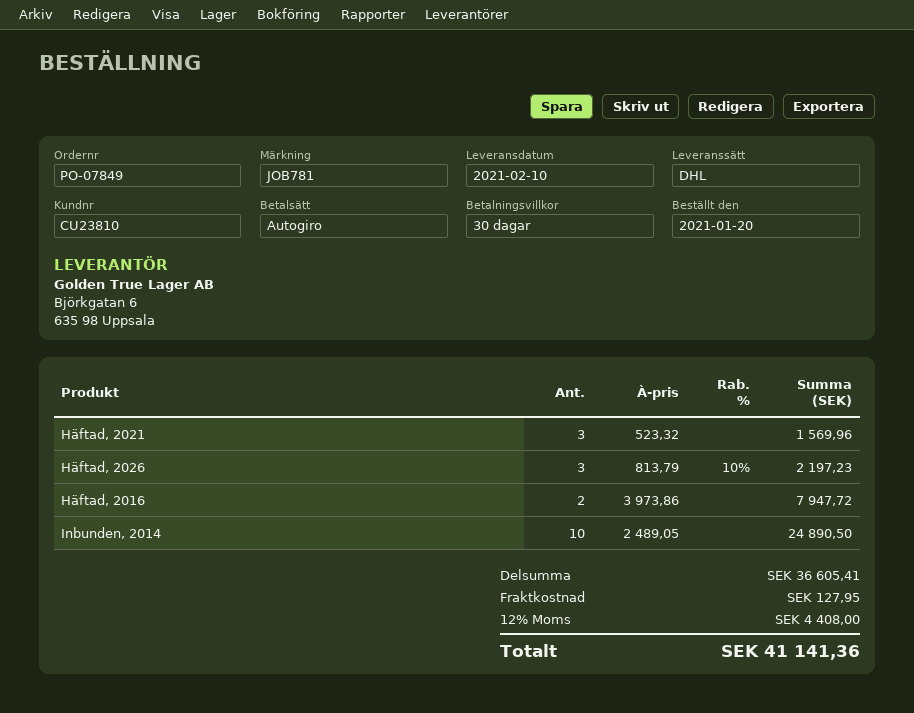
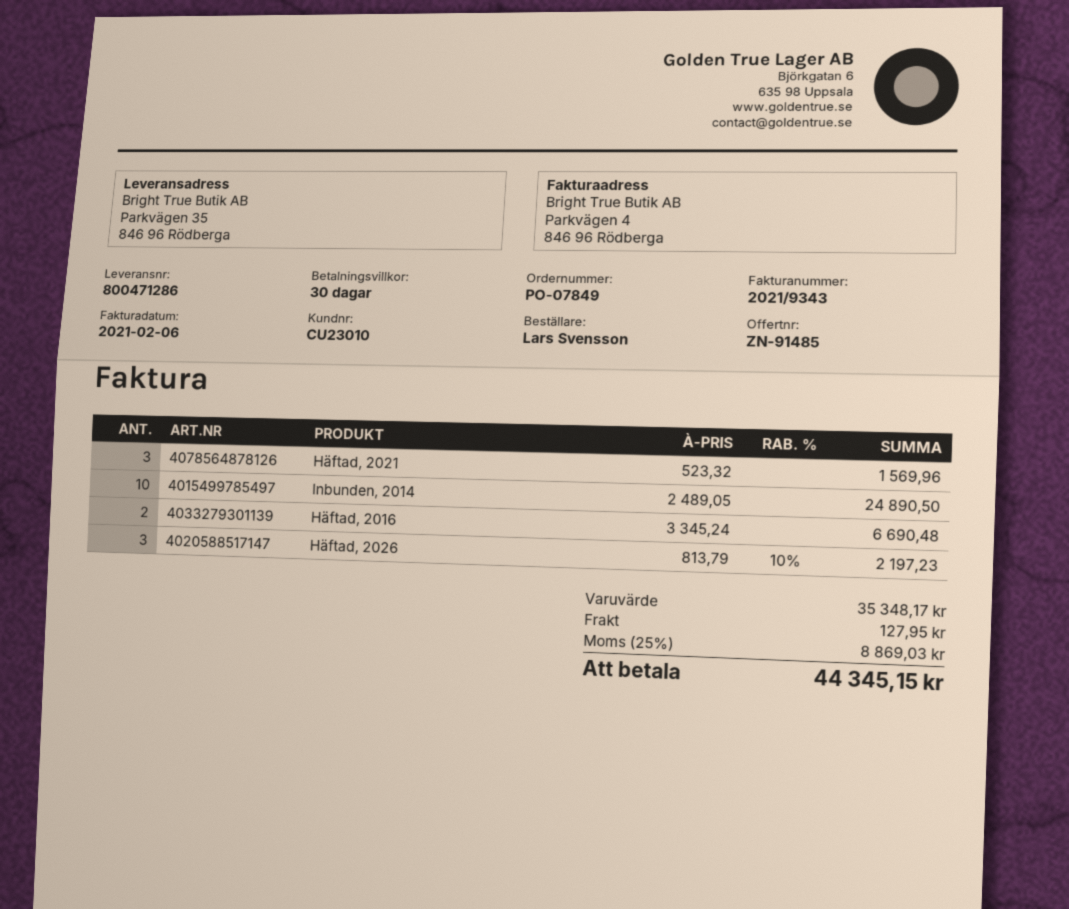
customer number: CU23810 -> CU23010
Häftad, 2016: 2 x 3973.86 = 7947.72 -> 2 x 3345.24 = 6690.48
subtotal: 36605.41 -> 35348.17
tax: 12% = 4408.00 -> 25% = 8869.03
total: 41141.36 -> 44345.15

